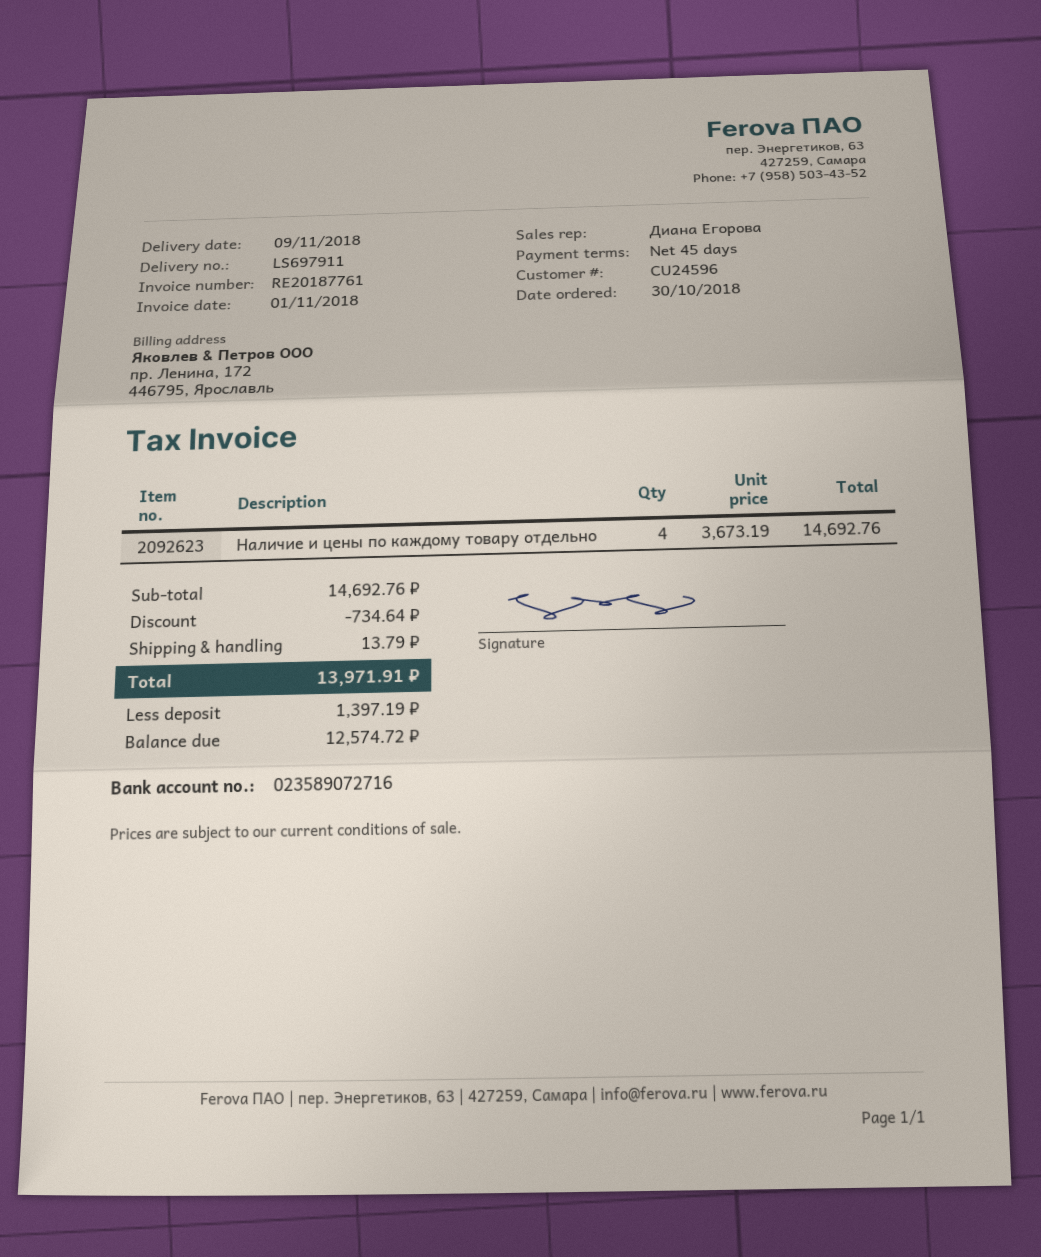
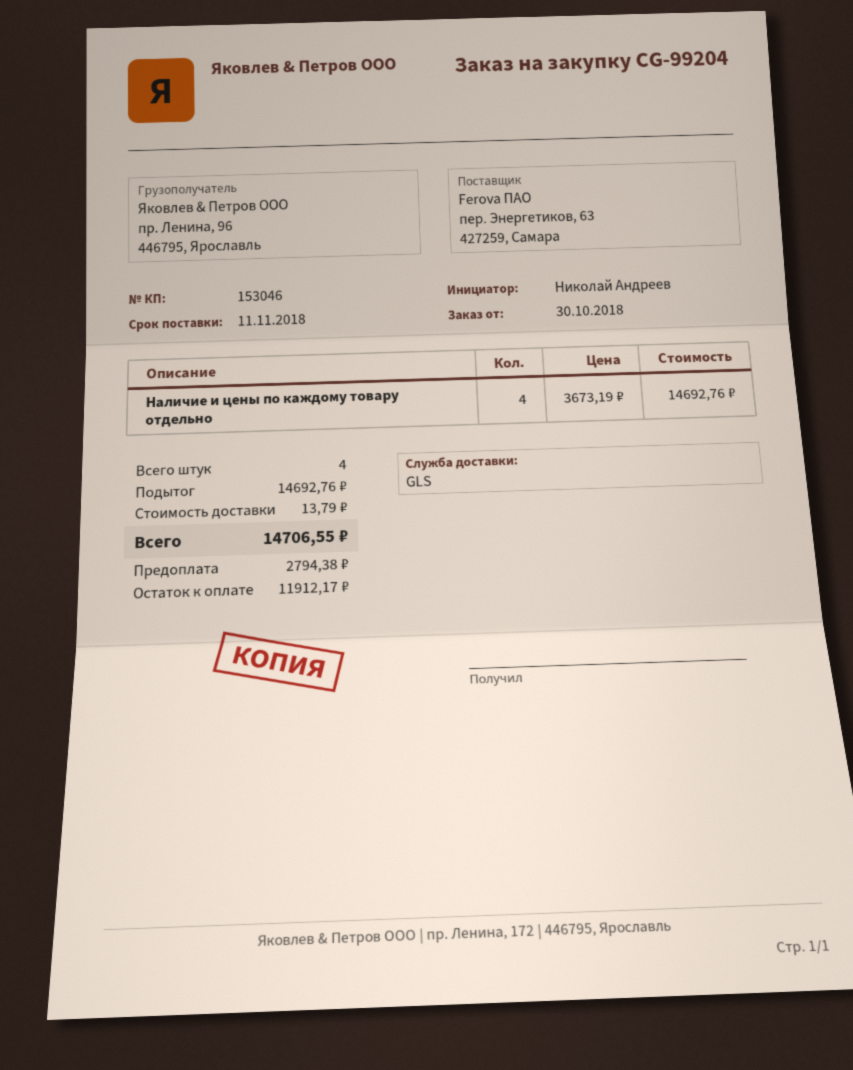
delivery date: 2018-11-09 -> 2018-11-11
discount: 734.64 -> none
total: 13971.91 -> 14706.55
deposit: 1397.19 -> 2794.38
balance: 12574.72 -> 11912.17

